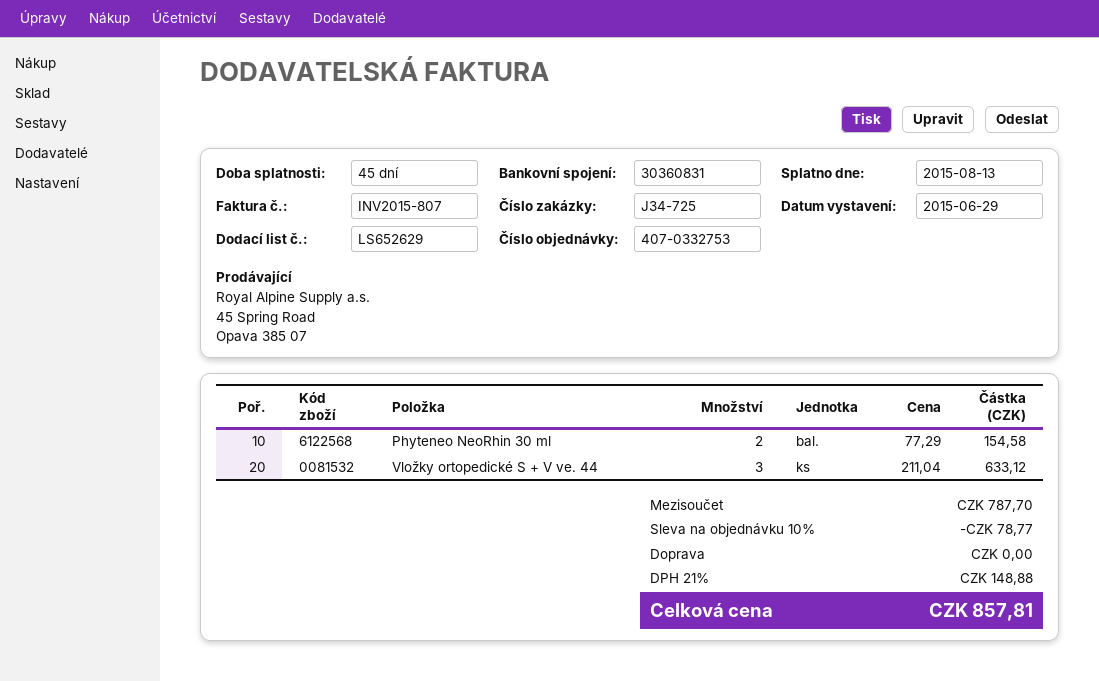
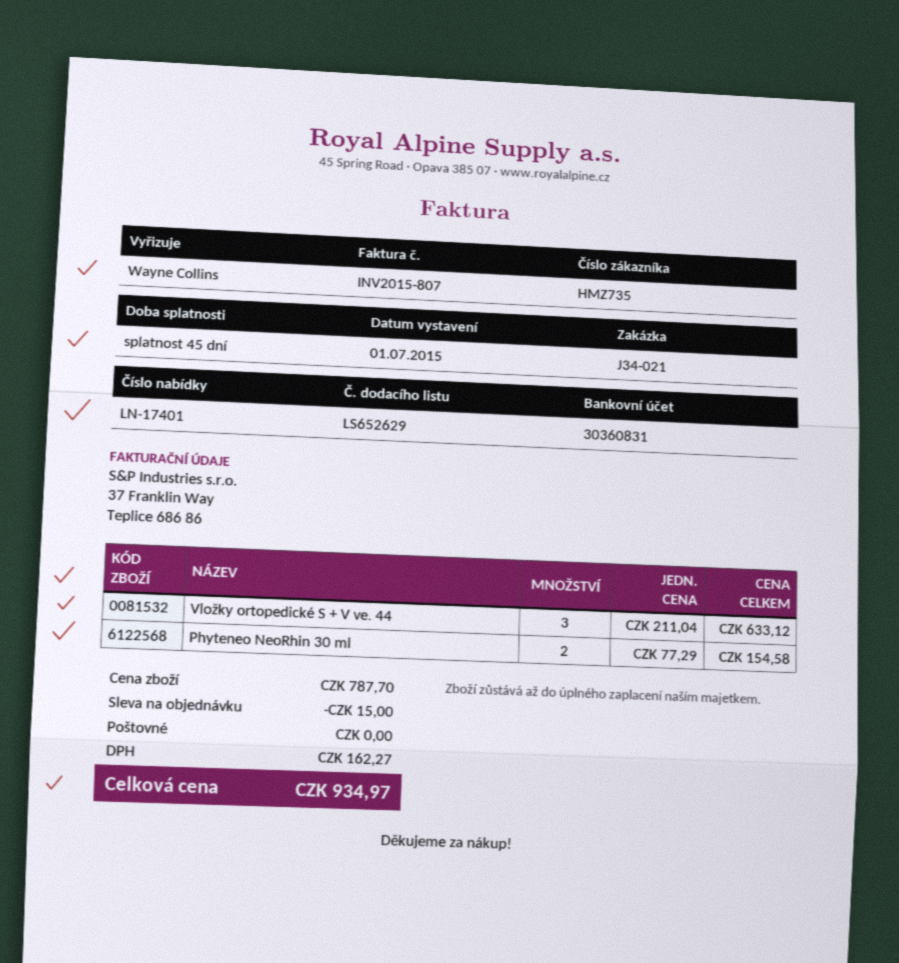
invoice date: 2015-06-29 -> 2015-07-01
reference: J34-725 -> J34-021
discount: 78.77 -> 15.00
tax: 148.88 -> 162.27
total: 857.81 -> 934.97

